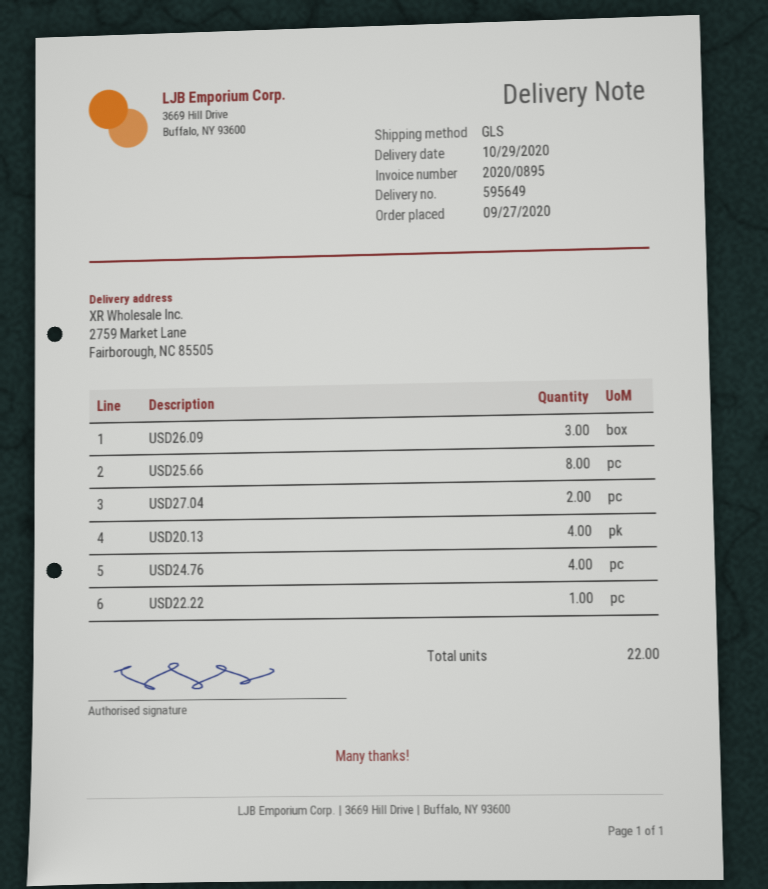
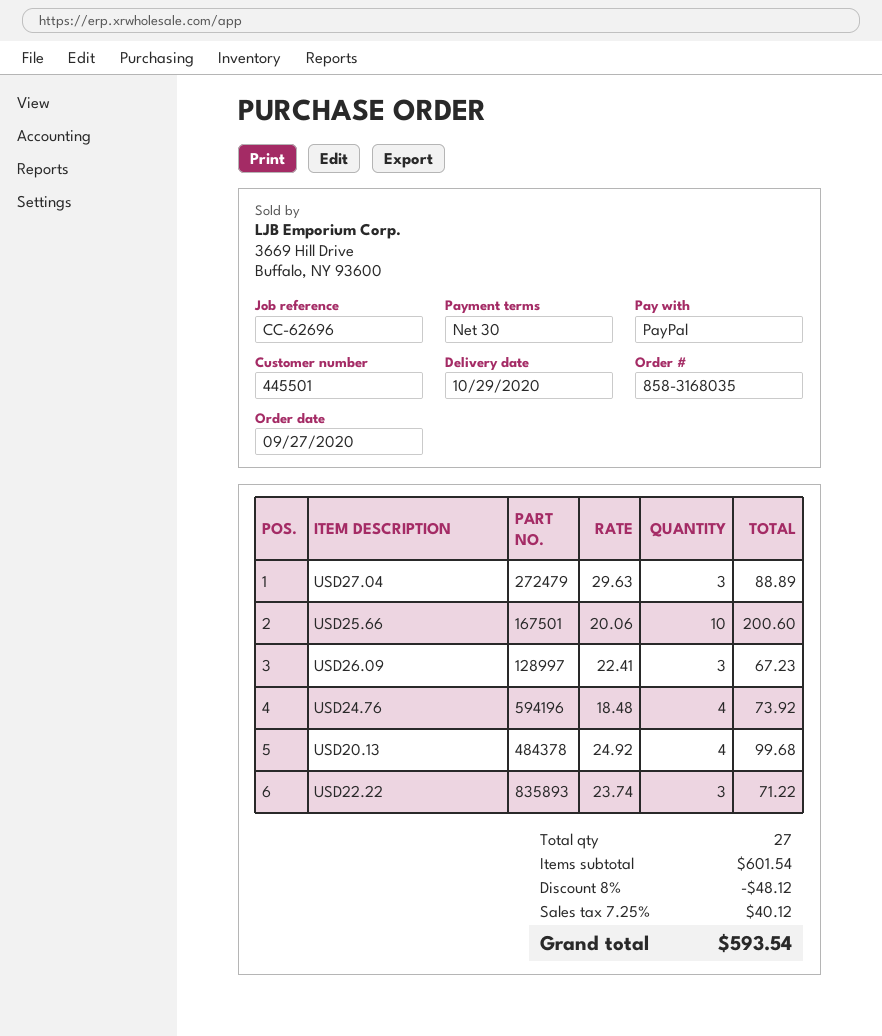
USD25.66: 8 -> 10
USD27.04: 2 -> 3
USD22.22: 1 -> 3
total quantity: 22 -> 27

